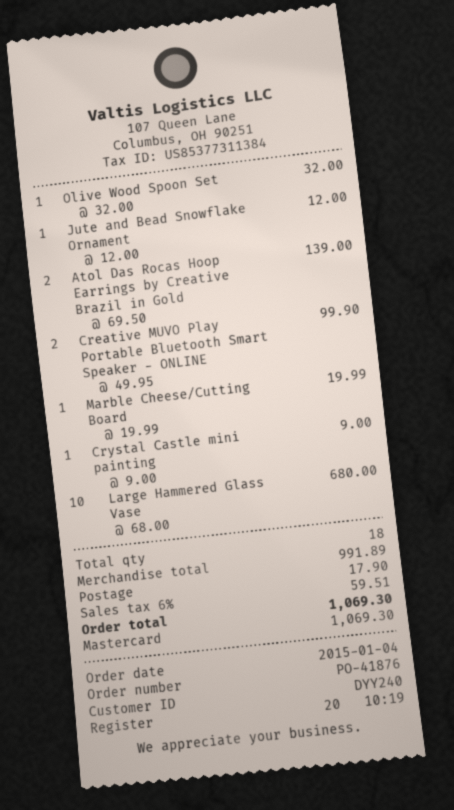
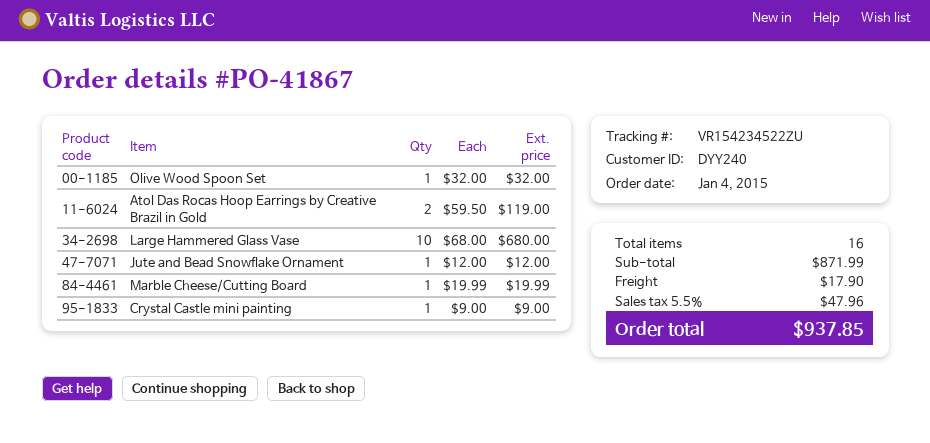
order number: PO-41876 -> PO-41867
Atol Das Rocas Hoop Earrings by Creative Brazil in Gold: 2 x 69.50 = 139.00 -> 2 x 59.50 = 119.00
Creative MUVO Play Portable Bluetooth Smart Speaker - ONLINE: 2 x 49.95 = 99.90 -> none
total quantity: 18 -> 16
subtotal: 991.89 -> 871.99
tax: 6% = 59.51 -> 5.5% = 47.96
total: 1069.30 -> 937.85

